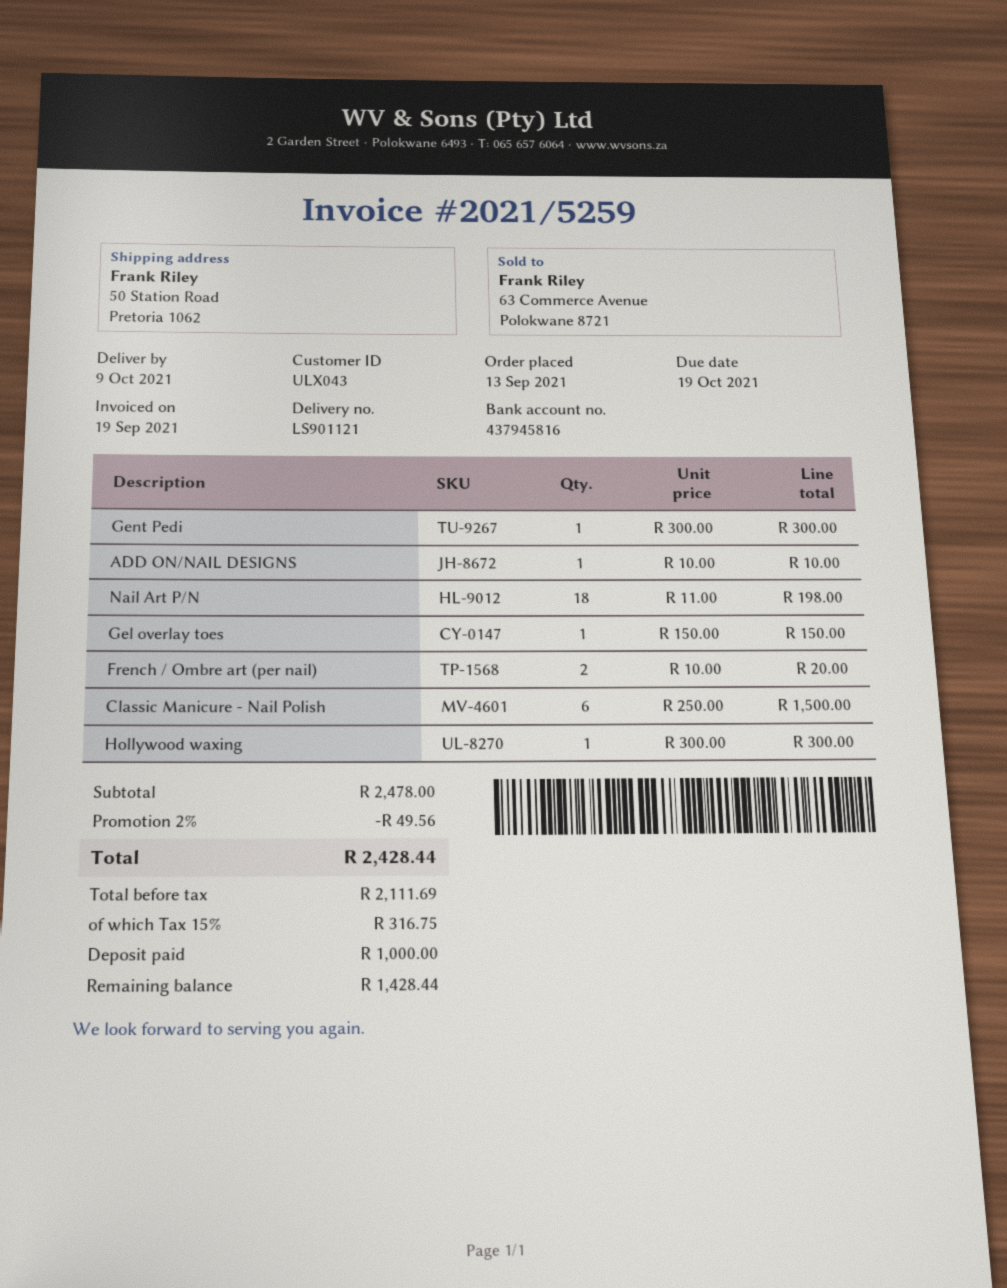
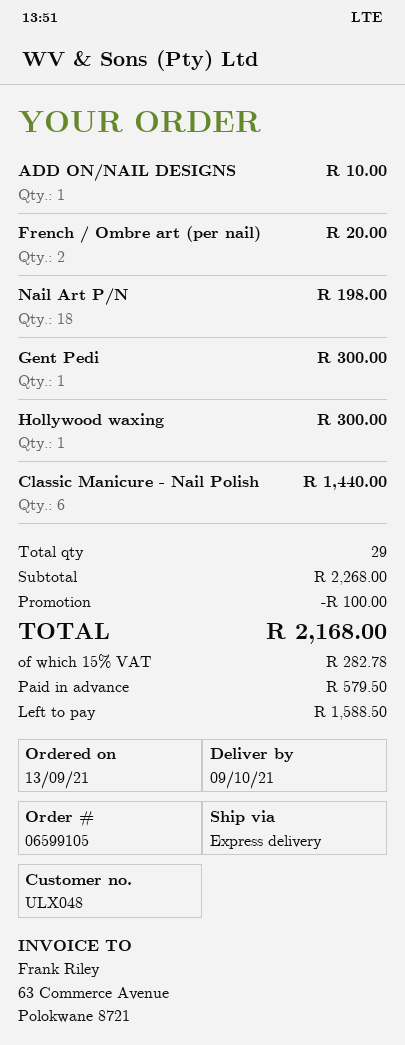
customer number: ULX043 -> ULX048
Gel overlay toes: 1 for 150.00 -> none
Classic Manicure - Nail Polish: 6 for 1500.00 -> 6 for 1440.00
subtotal: 2478.00 -> 2268.00
discount: 49.56 -> 100.00
tax: 15% = 316.75 -> 15% = 282.78
total: 2428.44 -> 2168.00
deposit: 1000.00 -> 579.50
balance: 1428.44 -> 1588.50

